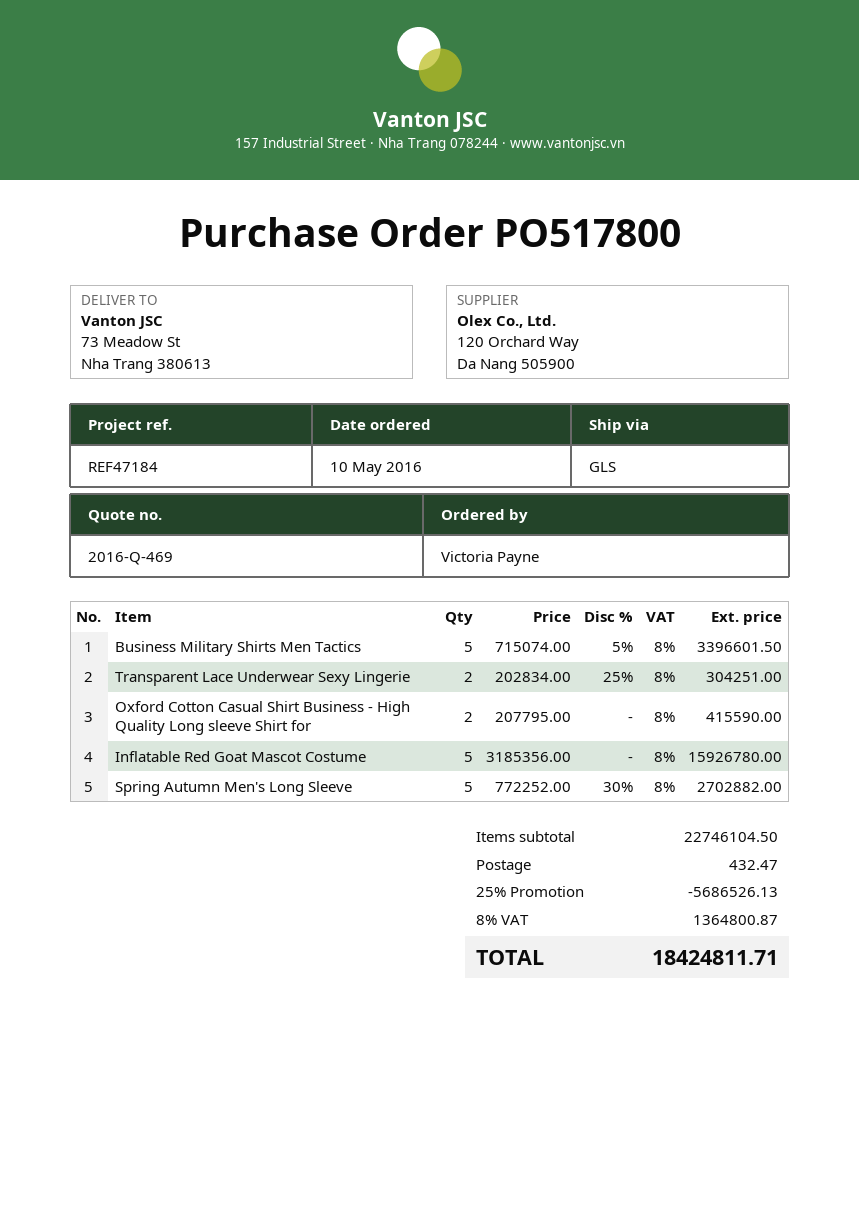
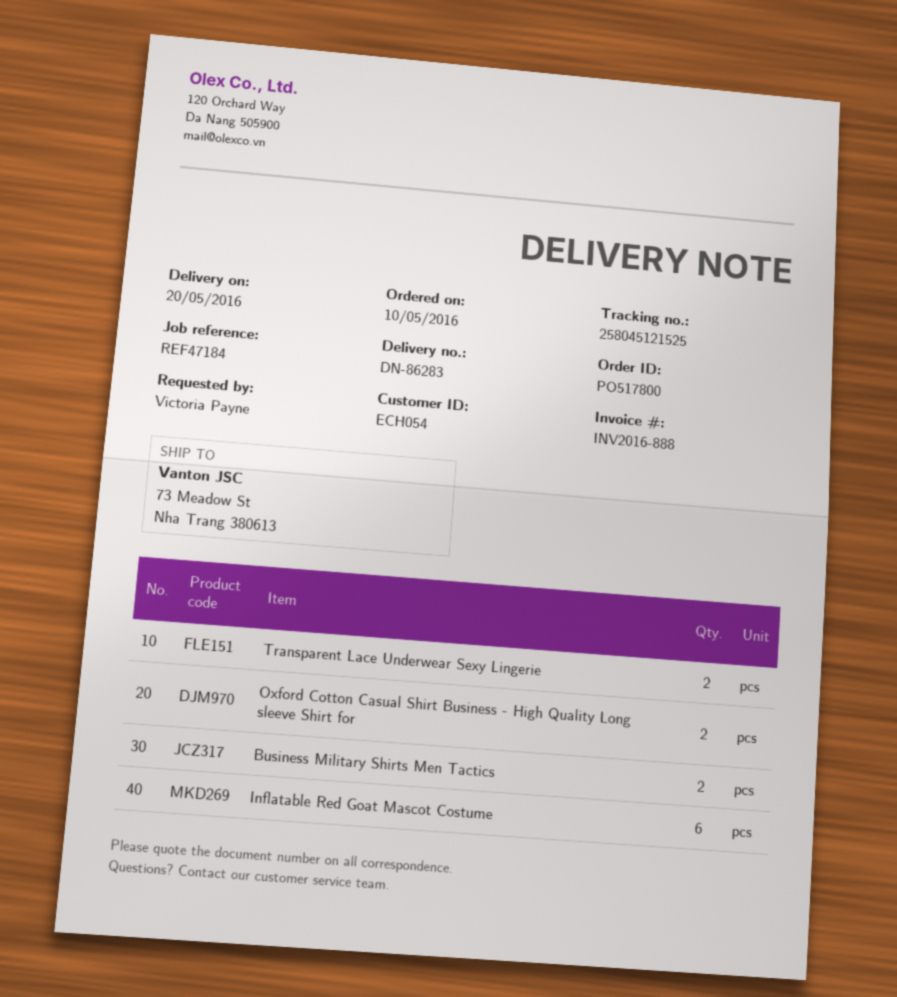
Business Military Shirts Men Tactics: 5 -> 2
Inflatable Red Goat Mascot Costume: 5 -> 6
Spring Autumn Men's Long Sleeve: 5 -> none

